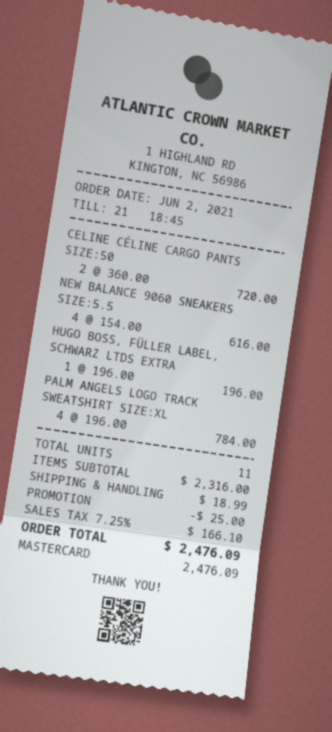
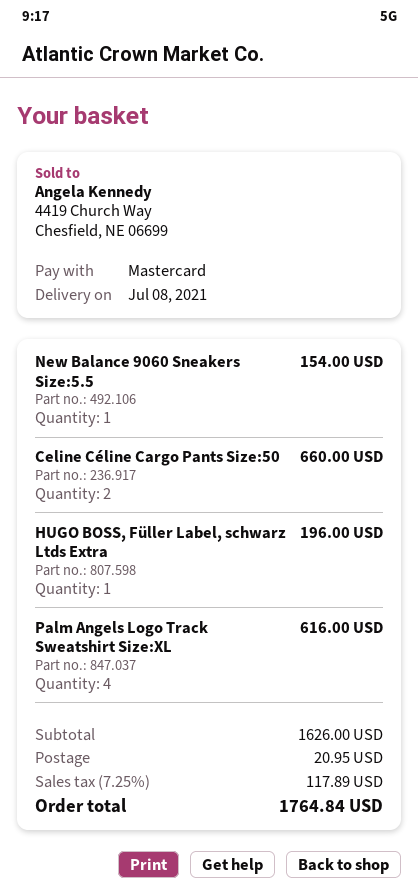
CELINE CÉLINE CARGO PANTS SIZE:50: 2 for 720.00 -> 2 for 660.00
NEW BALANCE 9060 SNEAKERS SIZE:5.5: 4 for 616.00 -> 1 for 154.00
PALM ANGELS LOGO TRACK SWEATSHIRT SIZE:XL: 4 for 784.00 -> 4 for 616.00
subtotal: 2316.00 -> 1626.00
discount: 25.00 -> none
shipping: 18.99 -> 20.95
tax: 7.25% = 166.10 -> 7.25% = 117.89
total: 2476.09 -> 1764.84

